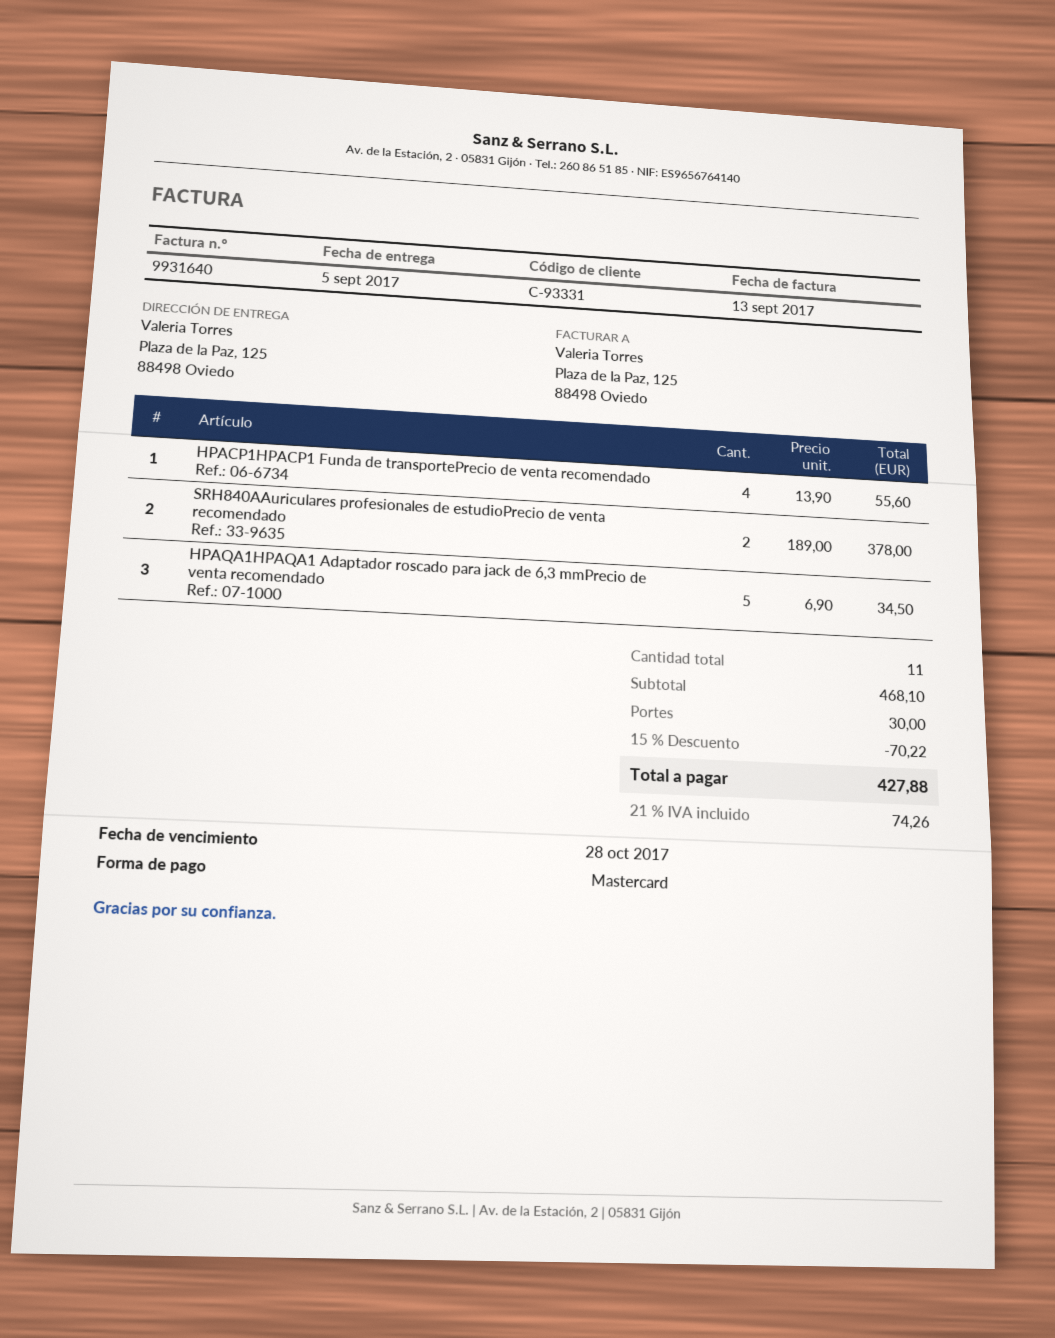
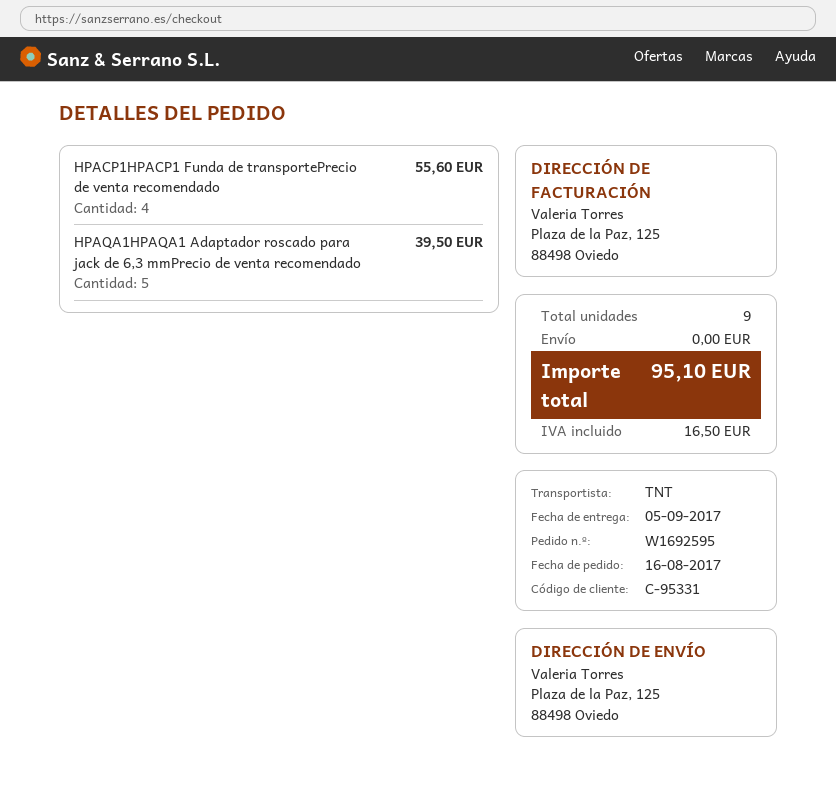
customer number: C-93331 -> C-95331
SRH840AAuriculares profesionales de estudioPrecio de venta recomendado: 2 for 378.00 -> none
HPAQA1HPAQA1 Adaptador roscado para jack de 6,3 mmPrecio de venta recomendado: 5 for 34.50 -> 5 for 39.50
total quantity: 11 -> 9
discount: 15% = 70.22 -> none
shipping: 30.00 -> 0.00
tax: 74.26 -> 16.50
total: 427.88 -> 95.10

